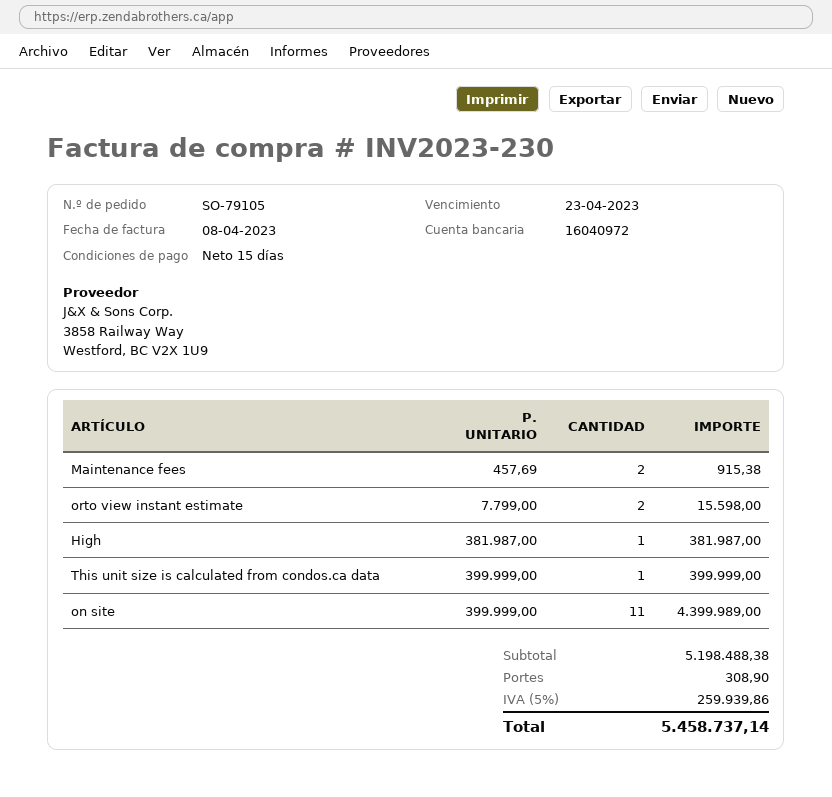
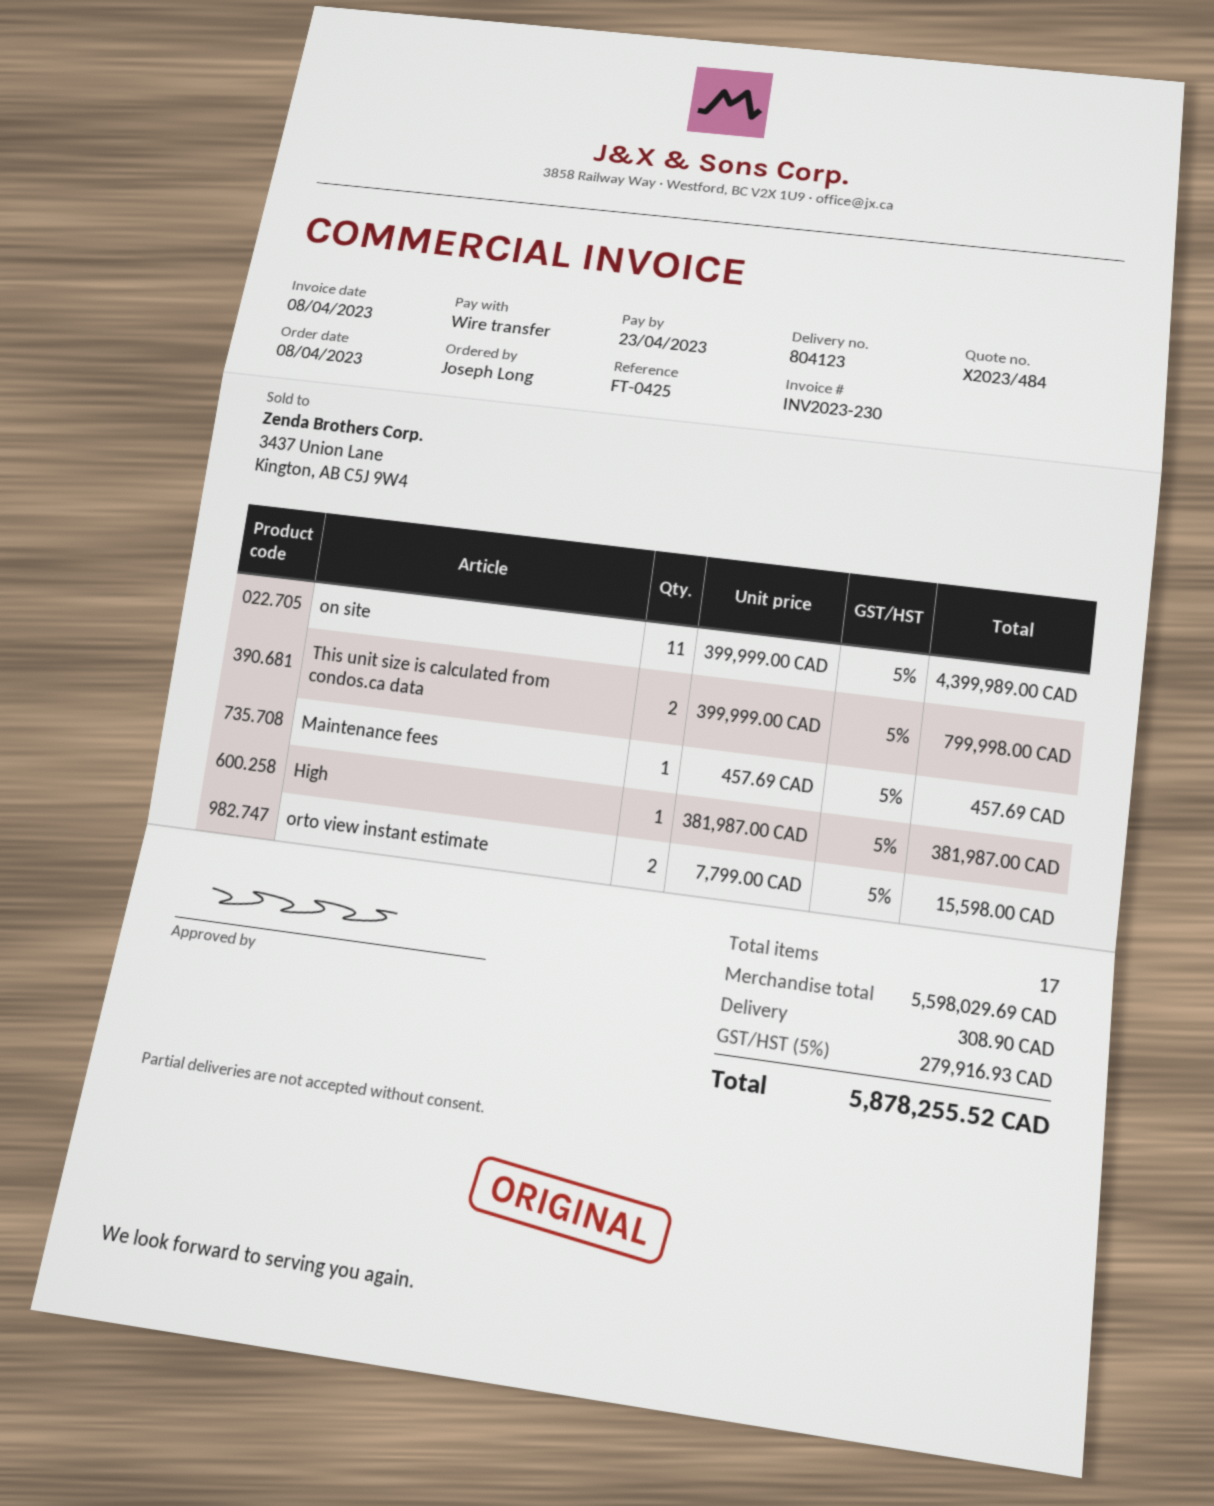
Maintenance fees: 2 x 457.69 = 915.38 -> 1 x 457.69 = 457.69
This unit size is calculated from condos.ca data: 1 x 399999.00 = 399999.00 -> 2 x 399999.00 = 799998.00
subtotal: 5198488.38 -> 5598029.69
tax: 5% = 259939.86 -> 5% = 279916.93
total: 5458737.14 -> 5878255.52

